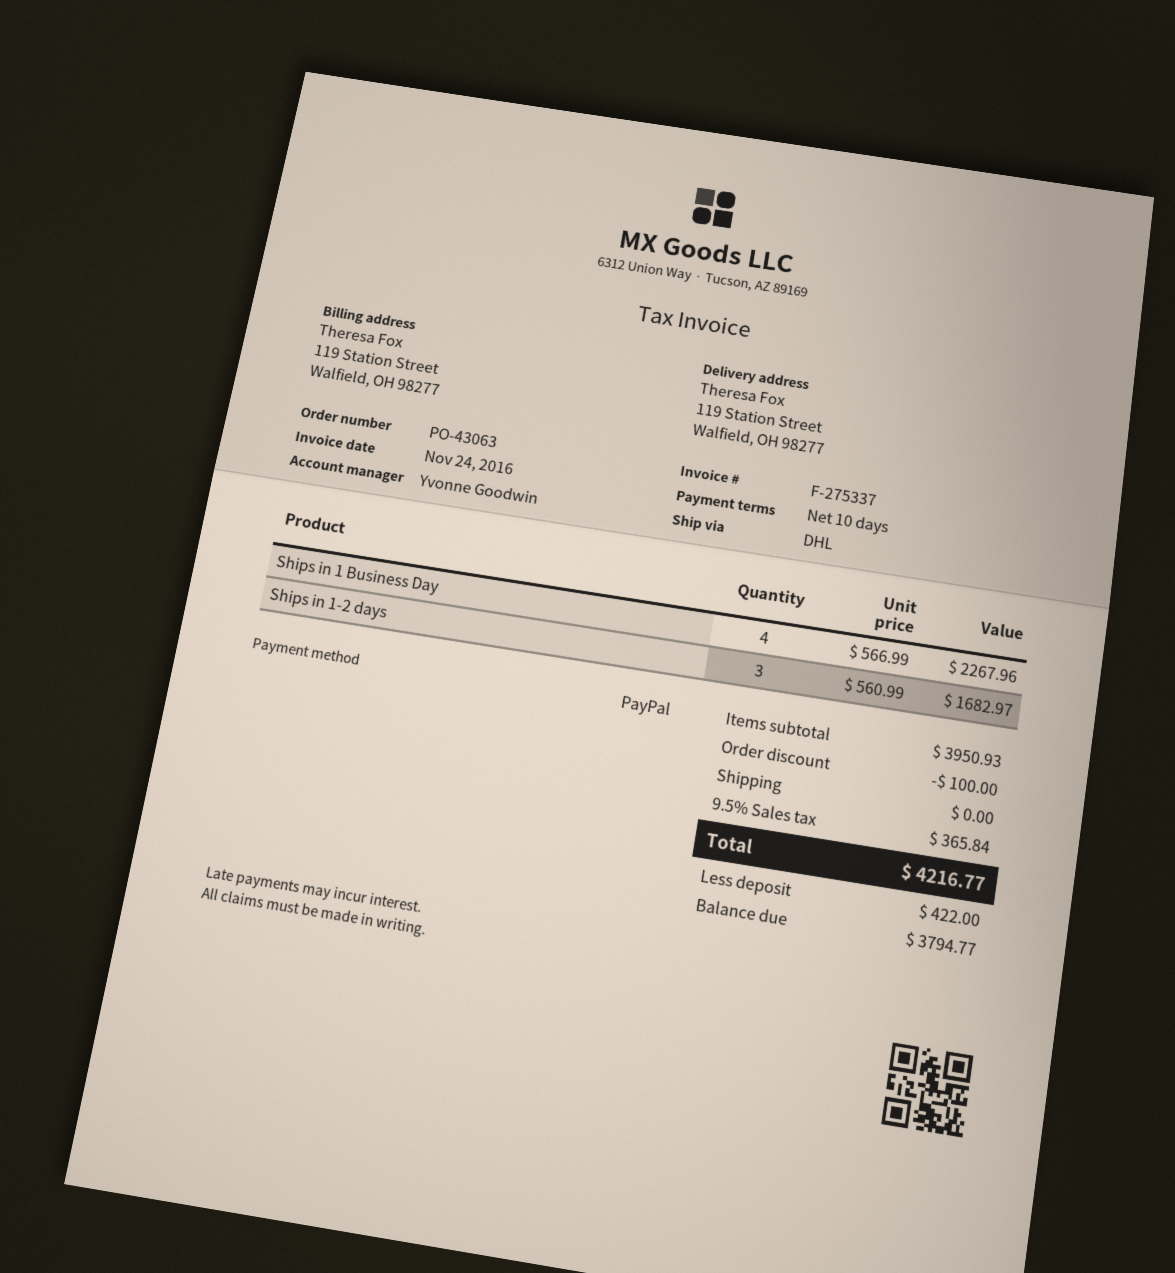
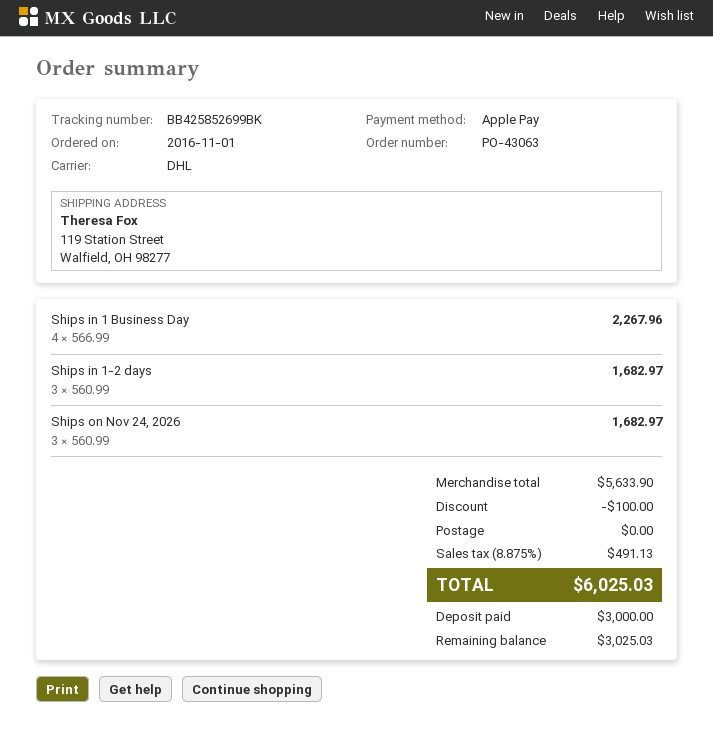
payment method: PayPal -> Apple Pay
Ships on Nov 24, 2026: none -> 3 x 560.99 = 1682.97
subtotal: 3950.93 -> 5633.90
tax: 9.5% = 365.84 -> 8.875% = 491.13
total: 4216.77 -> 6025.03
deposit: 422.00 -> 3000.00
balance: 3794.77 -> 3025.03

